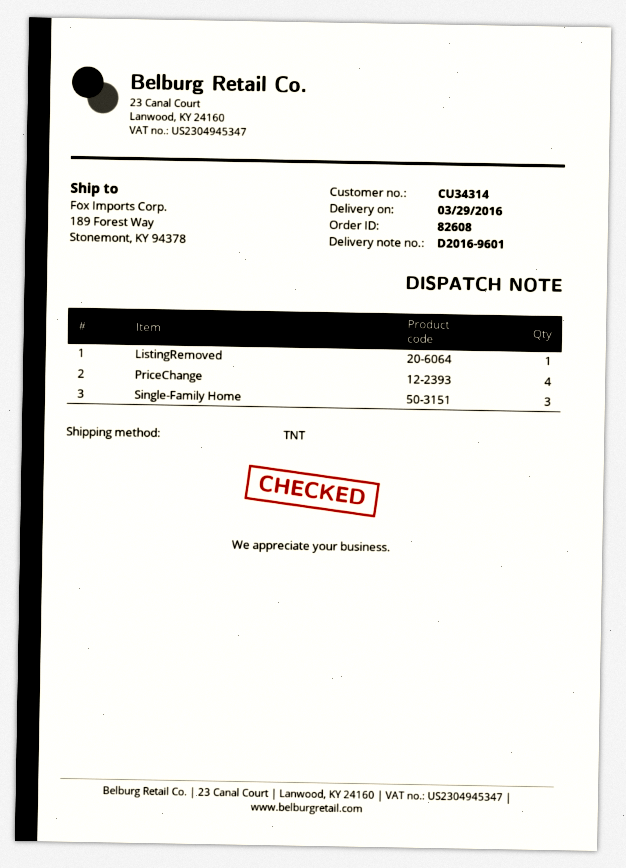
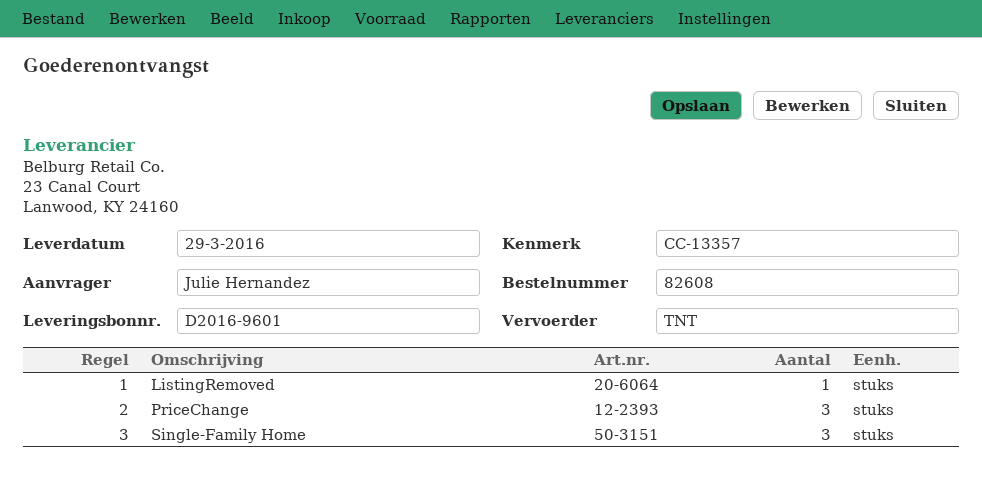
PriceChange: 4 -> 3

